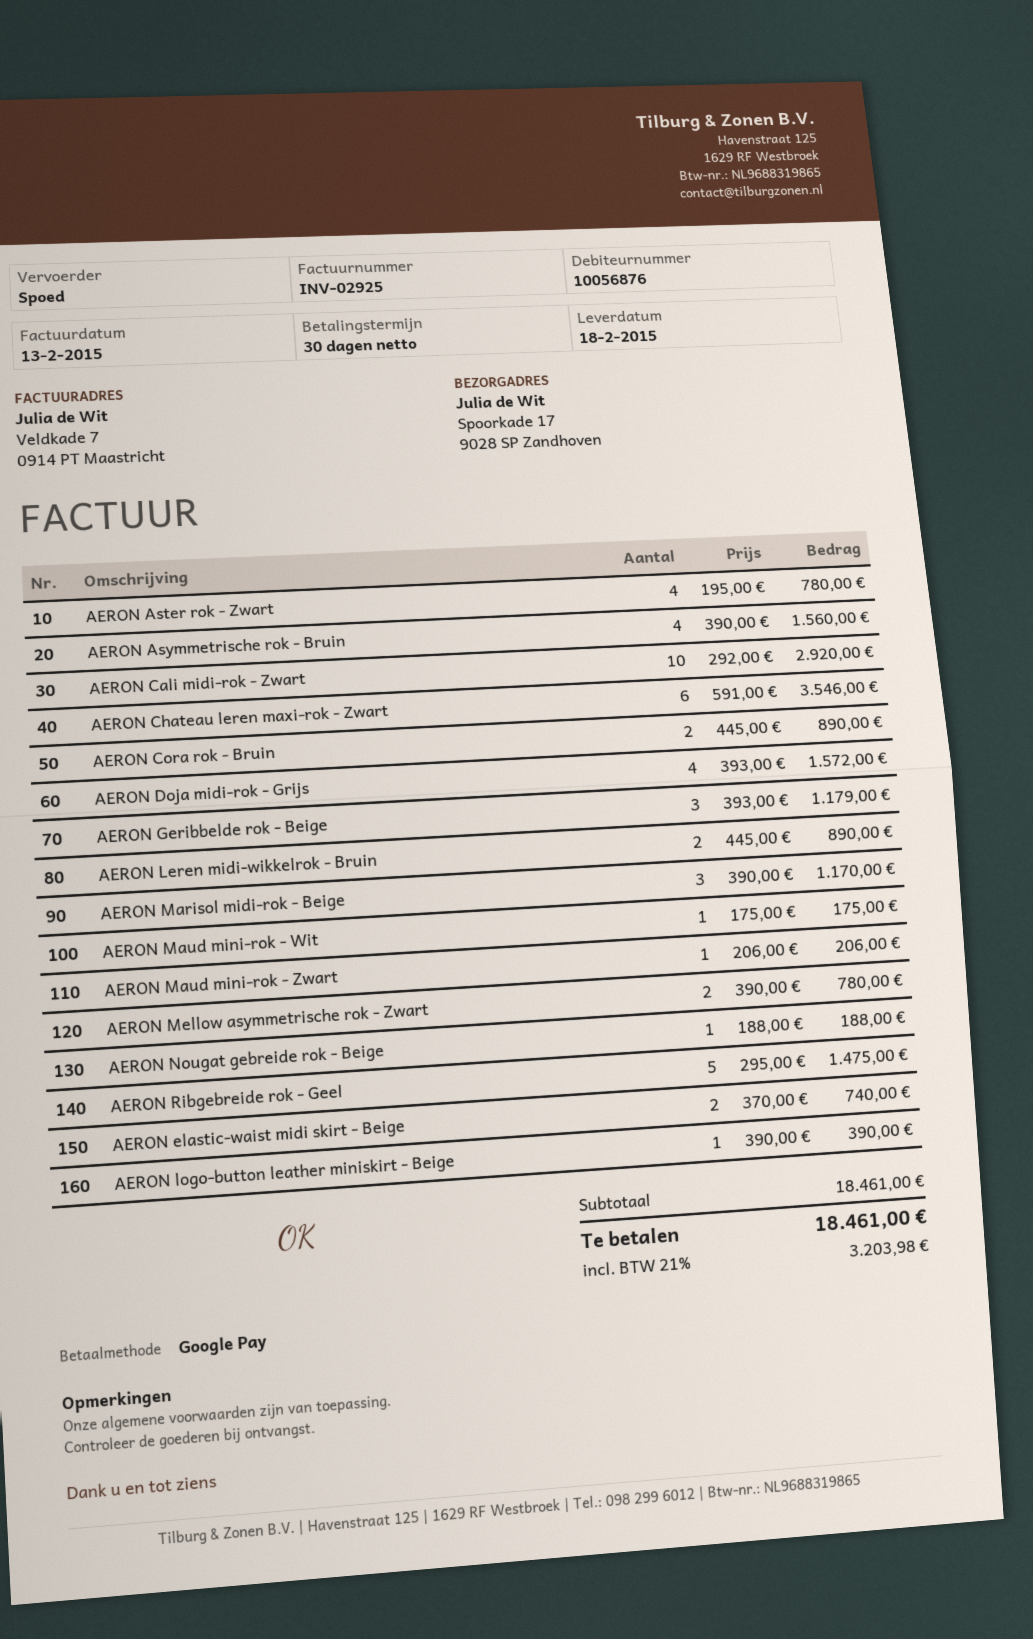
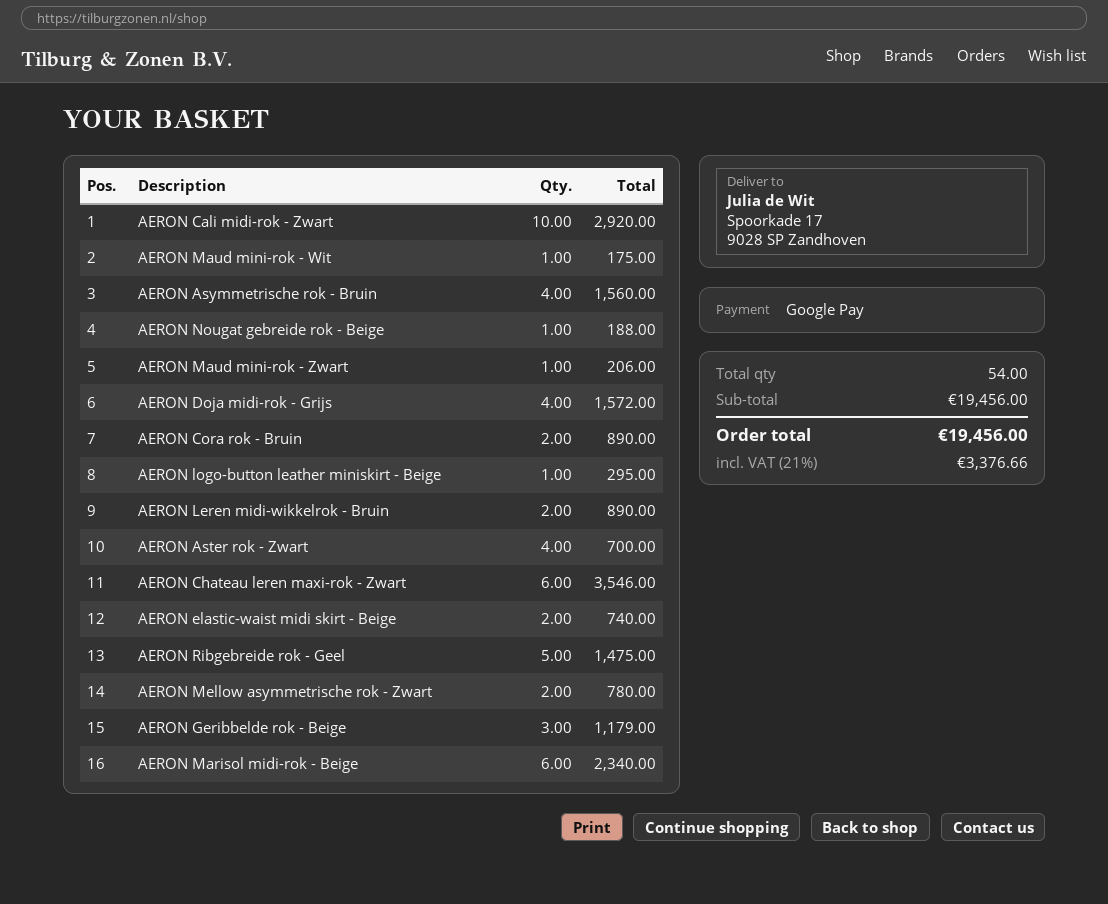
AERON Aster rok - Zwart: 4 for 780.00 -> 4 for 700.00
AERON Marisol midi-rok - Beige: 3 for 1170.00 -> 6 for 2340.00
AERON logo-button leather miniskirt - Beige: 1 for 390.00 -> 1 for 295.00
subtotal: 18461.00 -> 19456.00
tax: 21% = 3203.98 -> 21% = 3376.66
total: 18461.00 -> 19456.00

